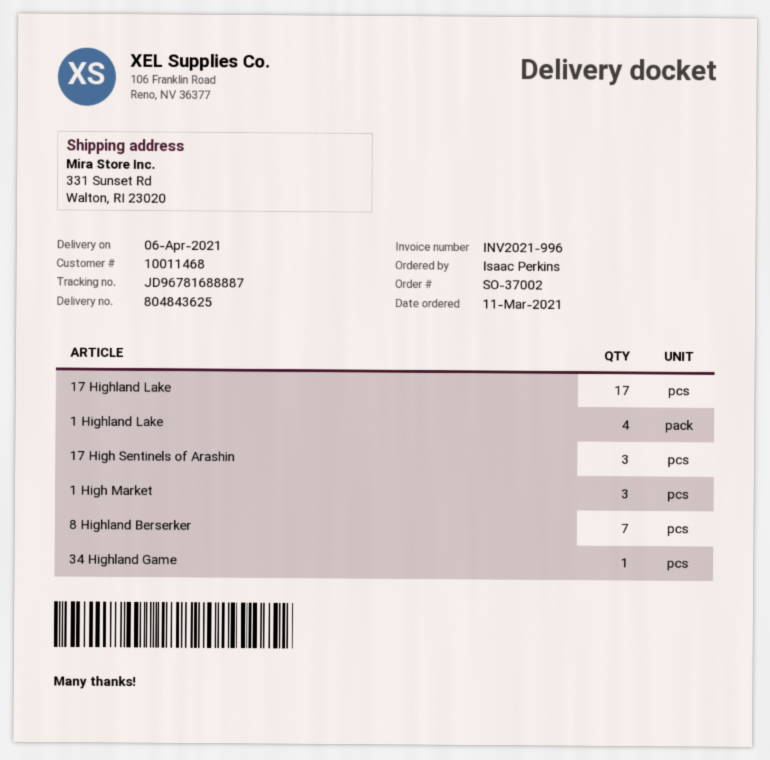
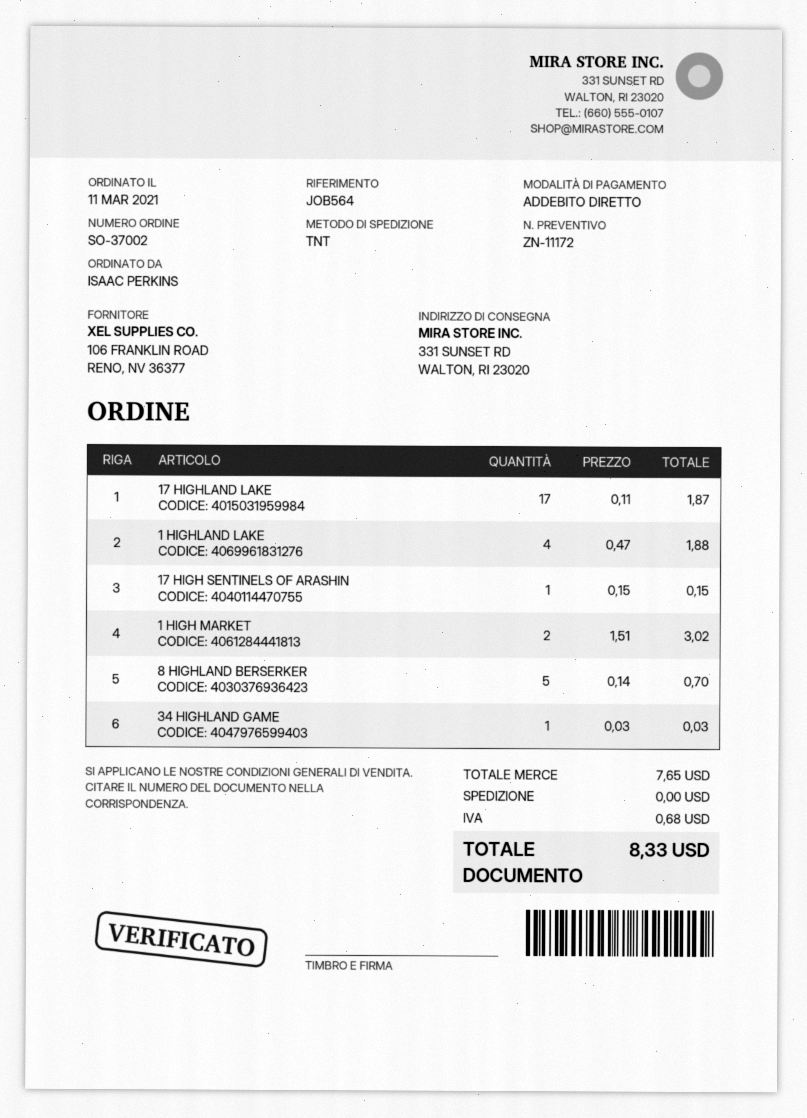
17 High Sentinels of Arashin: 3 -> 1
1 High Market: 3 -> 2
8 Highland Berserker: 7 -> 5

